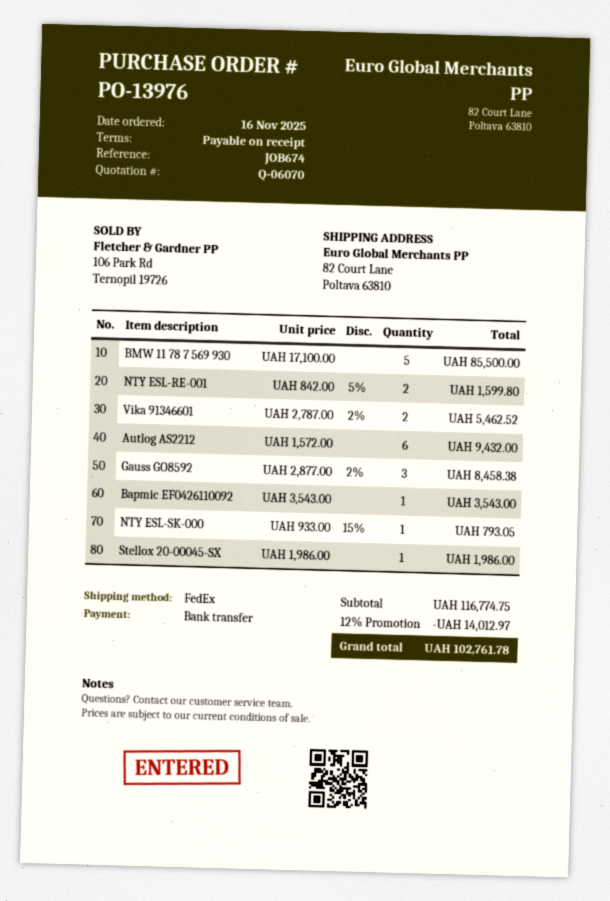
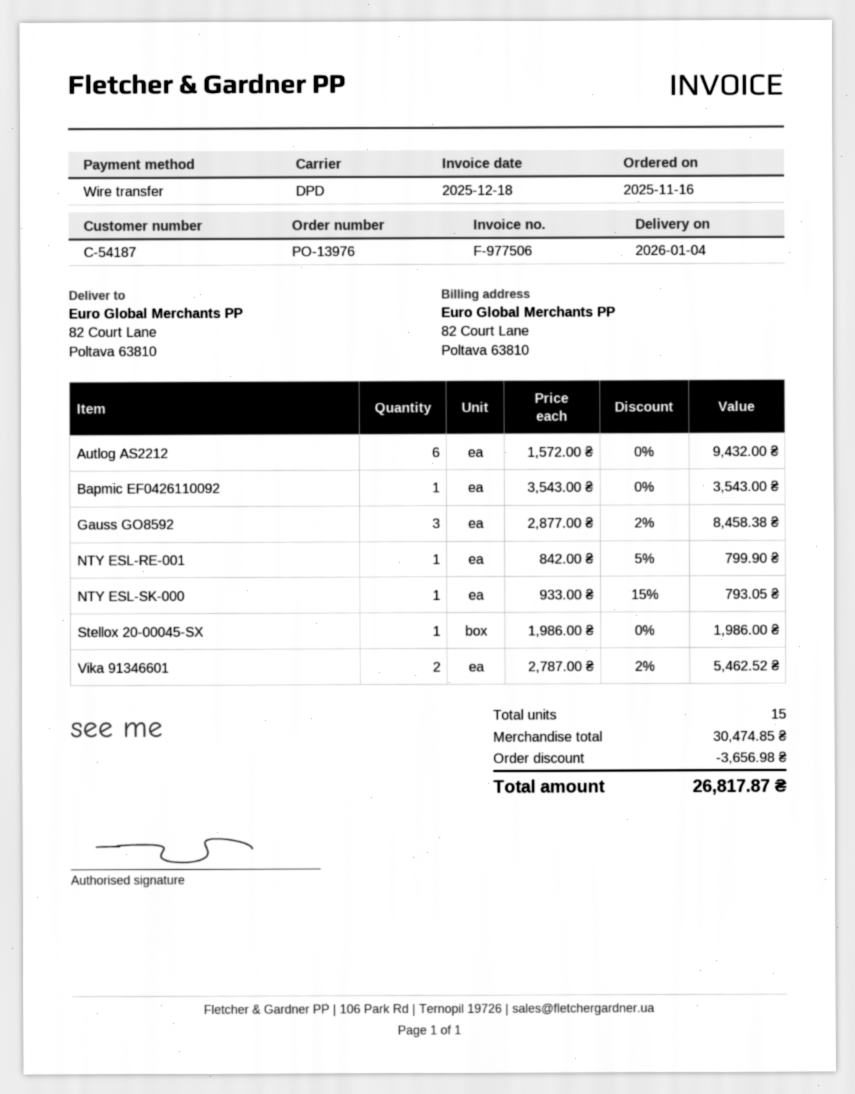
shipping method: FedEx -> DPD
BMW 11 78 7 569 930: 5 x 17100.00 = 85500.00 -> none
NTY ESL-RE-001: 2 x 842.00 - 5% = 1599.80 -> 1 x 842.00 - 5% = 799.90
subtotal: 116774.75 -> 30474.85
discount: 14012.97 -> 3656.98
total: 102761.78 -> 26817.87

